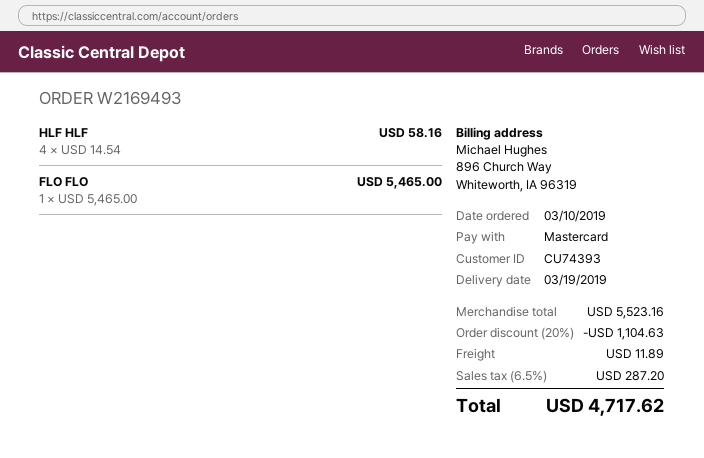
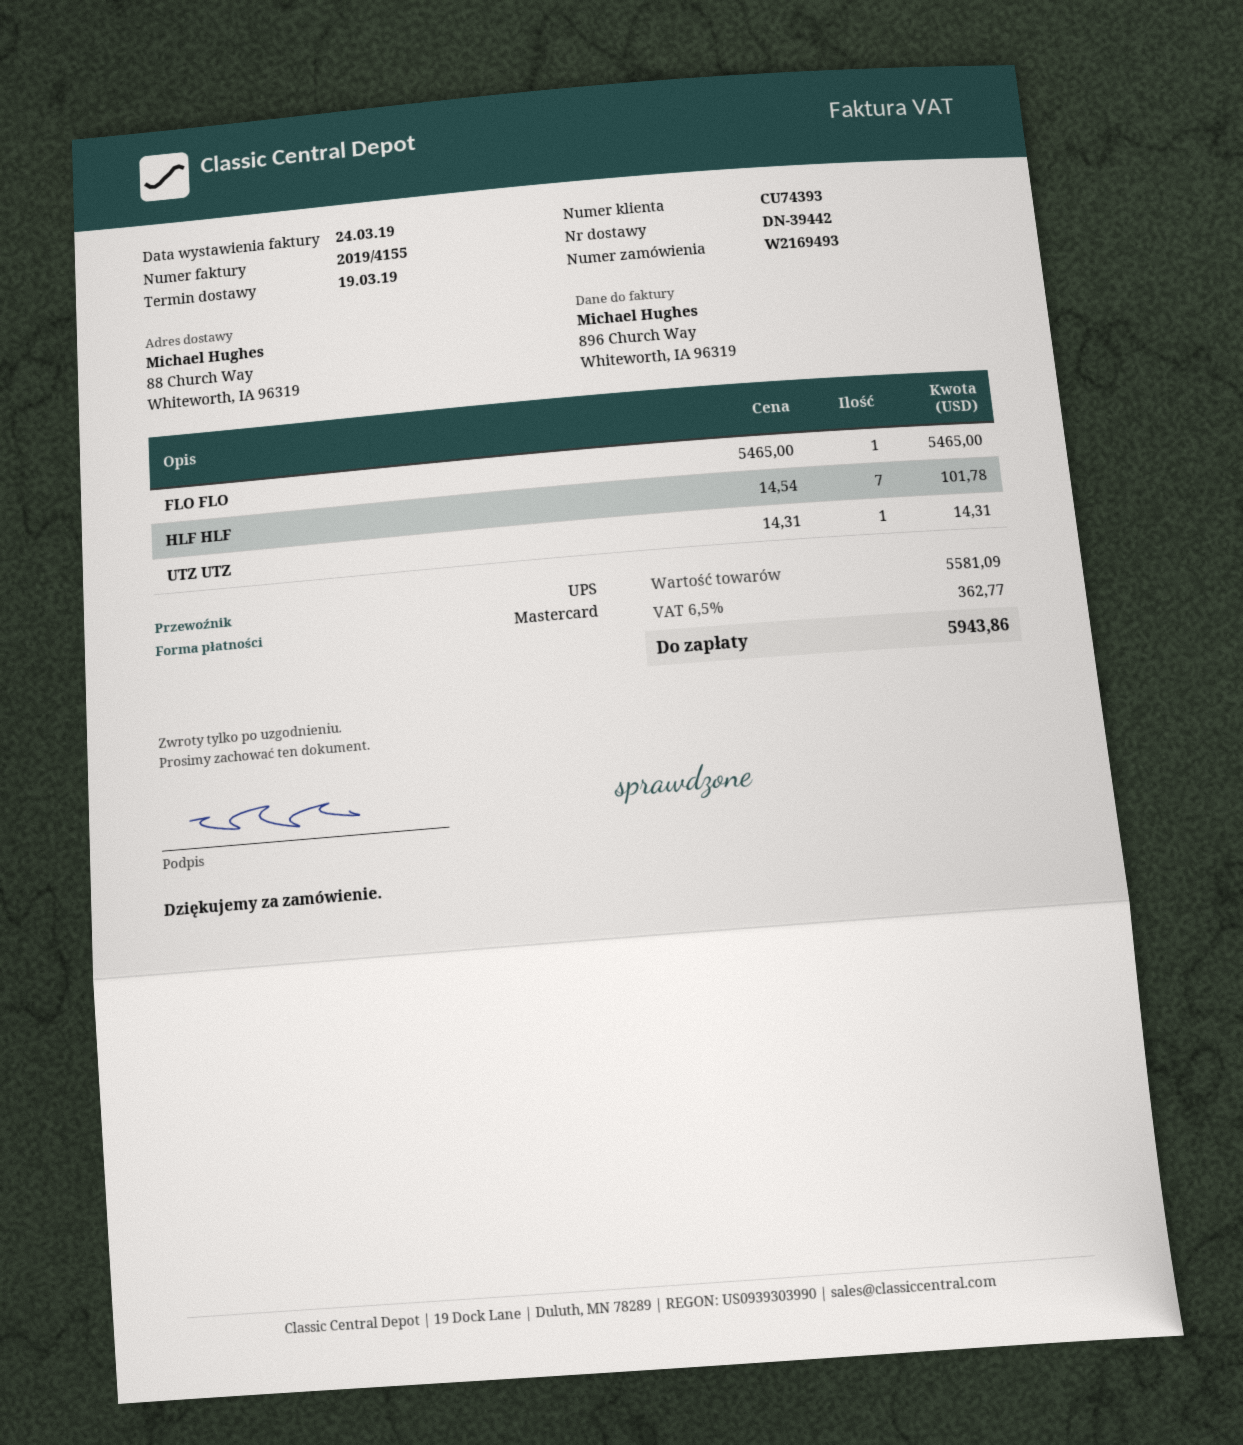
HLF HLF: 4 x 14.54 = 58.16 -> 7 x 14.54 = 101.78
UTZ UTZ: none -> 1 x 14.31 = 14.31
subtotal: 5523.16 -> 5581.09
discount: 20% = 1104.63 -> none
shipping: 11.89 -> none
tax: 6.5% = 287.20 -> 6.5% = 362.77
total: 4717.62 -> 5943.86

